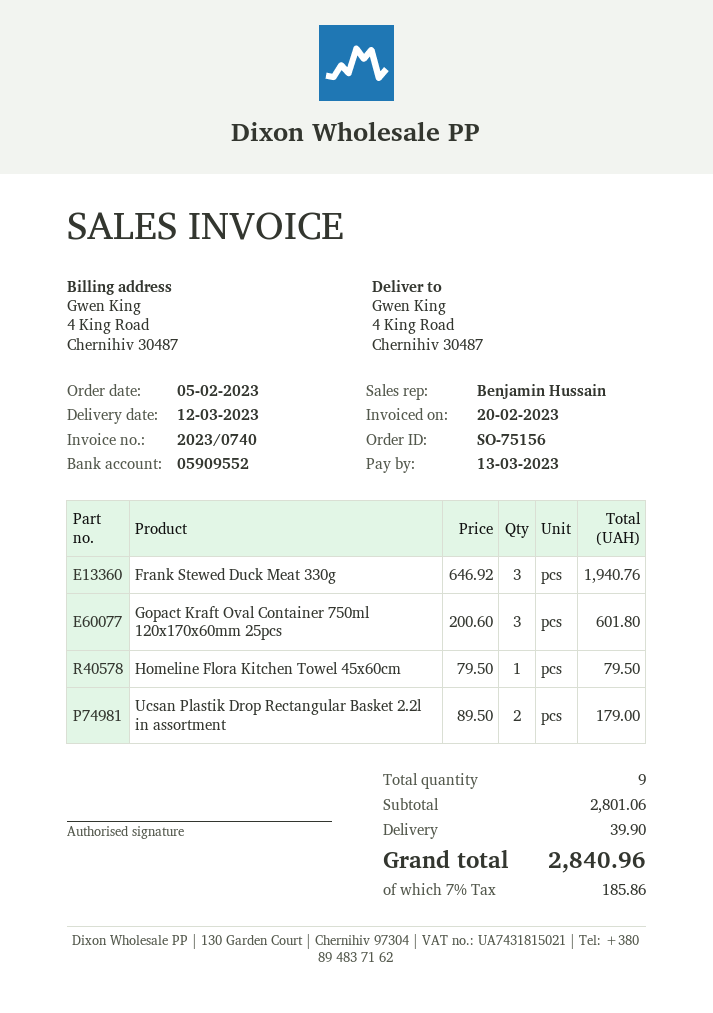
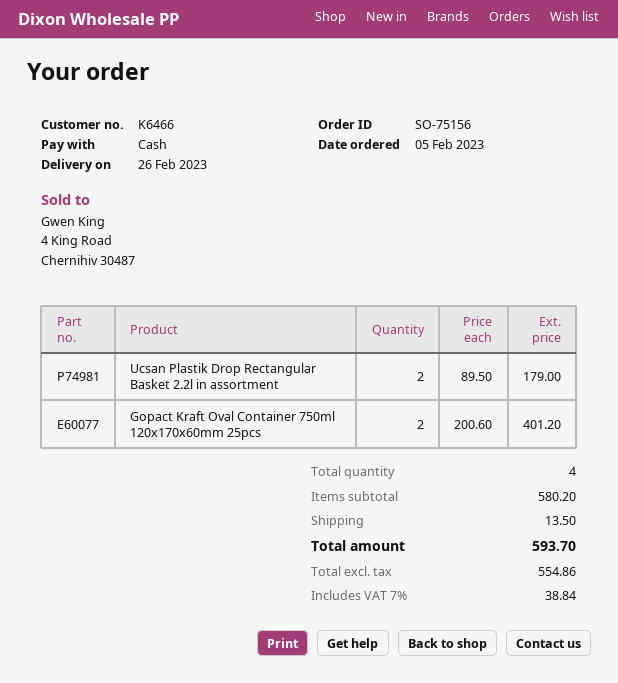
delivery date: 2023-03-12 -> 2023-02-26
Frank Stewed Duck Meat 330g: 3 x 646.92 = 1940.76 -> none
Gopact Kraft Oval Container 750ml 120x170x60mm 25pcs: 3 x 200.60 = 601.80 -> 2 x 200.60 = 401.20
Homeline Flora Kitchen Towel 45x60cm: 1 x 79.50 = 79.50 -> none
total quantity: 9 -> 4
subtotal: 2801.06 -> 580.20
shipping: 39.90 -> 13.50
tax: 7% = 185.86 -> 7% = 38.84
total: 2840.96 -> 593.70

